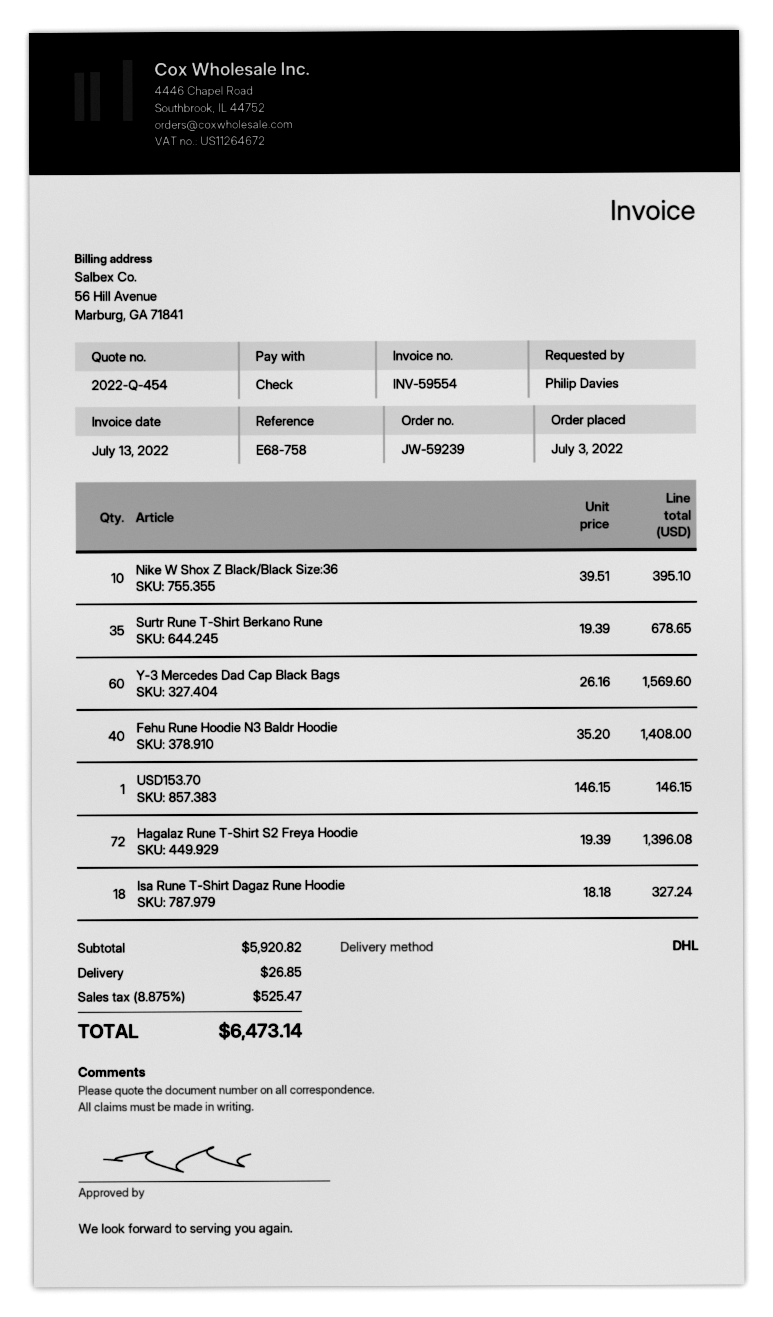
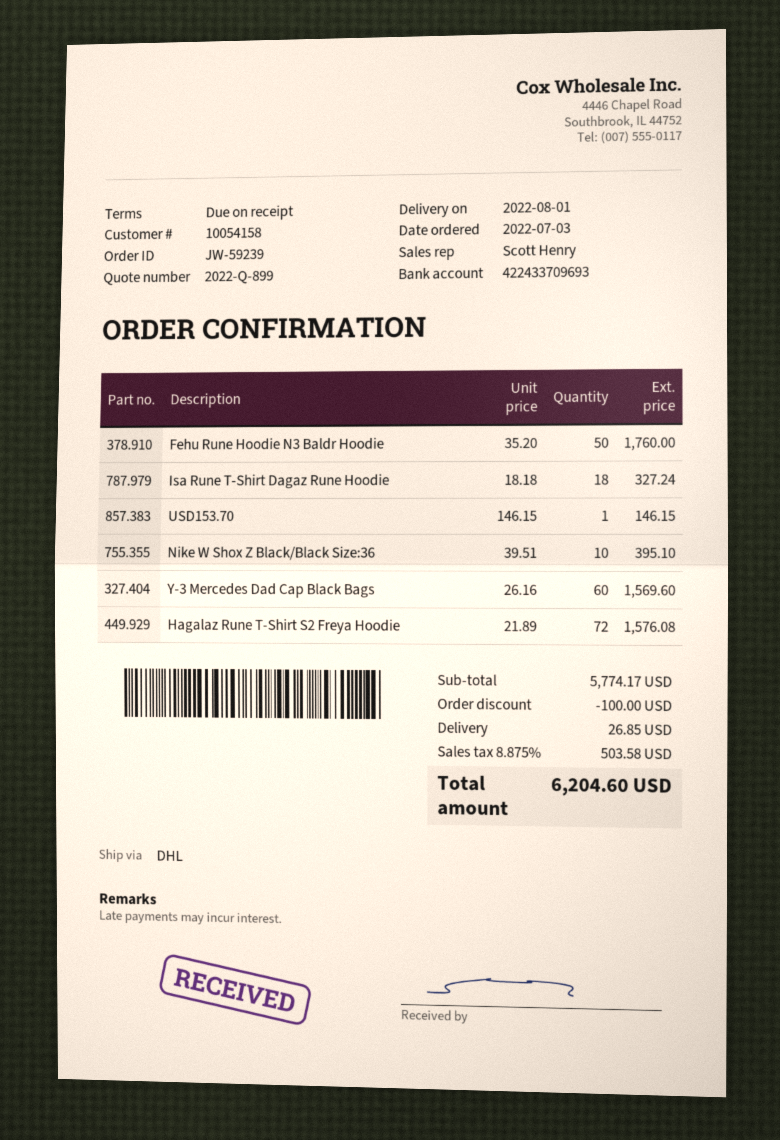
quote number: 2022-Q-454 -> 2022-Q-899
Surtr Rune T-Shirt Berkano Rune: 35 x 19.39 = 678.65 -> none
Fehu Rune Hoodie N3 Baldr Hoodie: 40 x 35.20 = 1408.00 -> 50 x 35.20 = 1760.00
Hagalaz Rune T-Shirt S2 Freya Hoodie: 72 x 19.39 = 1396.08 -> 72 x 21.89 = 1576.08
subtotal: 5920.82 -> 5774.17
discount: none -> 100.00
tax: 8.875% = 525.47 -> 8.875% = 503.58
total: 6473.14 -> 6204.60

